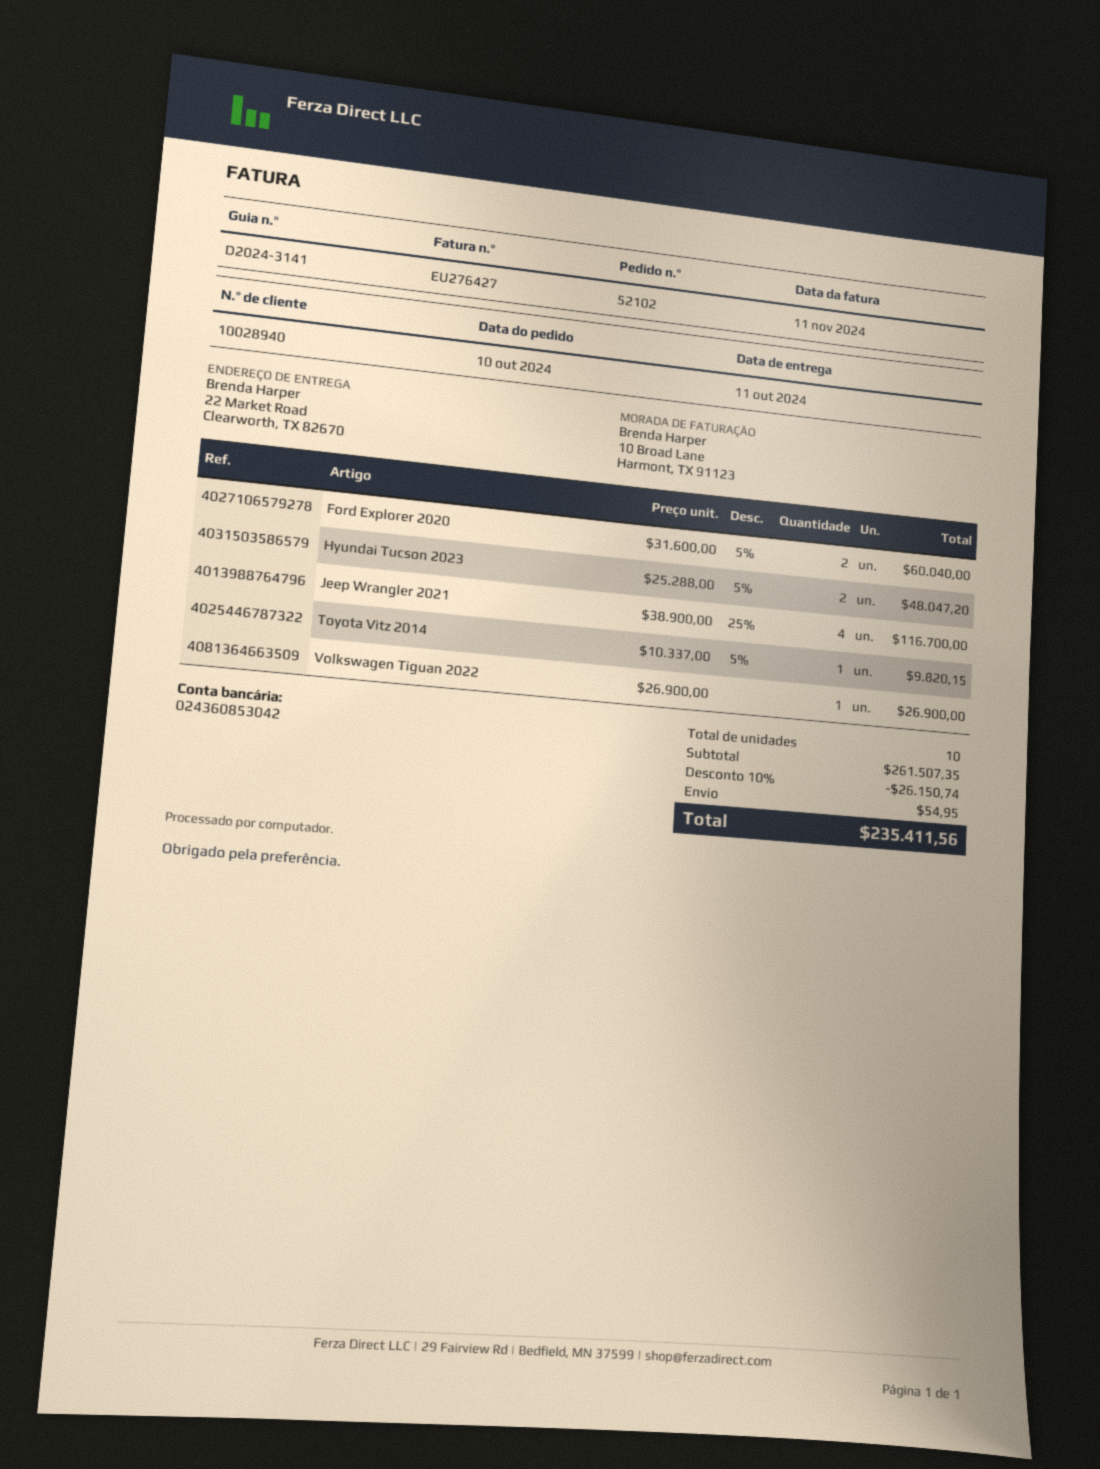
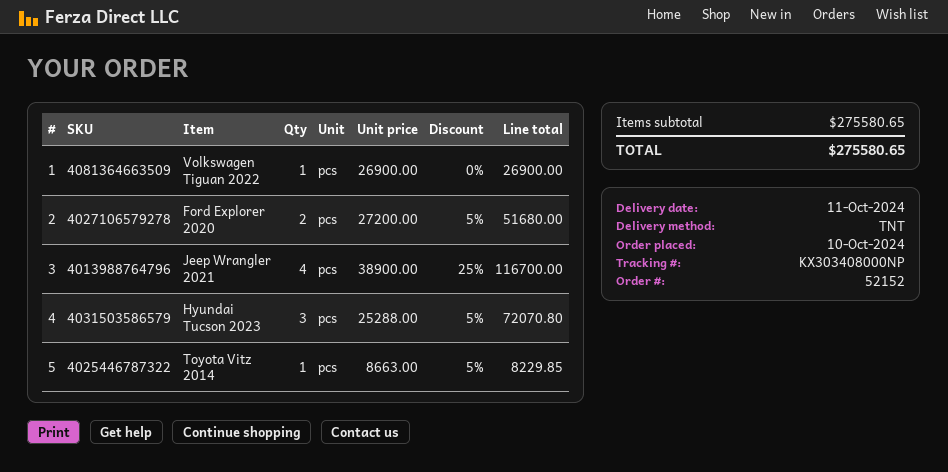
order number: 52102 -> 52152
Ford Explorer 2020: 2 x 31600.00 - 5% = 60040.00 -> 2 x 27200.00 - 5% = 51680.00
Hyundai Tucson 2023: 2 x 25288.00 - 5% = 48047.20 -> 3 x 25288.00 - 5% = 72070.80
Toyota Vitz 2014: 1 x 10337.00 - 5% = 9820.15 -> 1 x 8663.00 - 5% = 8229.85
subtotal: 261507.35 -> 275580.65
discount: 10% = 26150.74 -> none
shipping: 54.95 -> none
total: 235411.56 -> 275580.65

